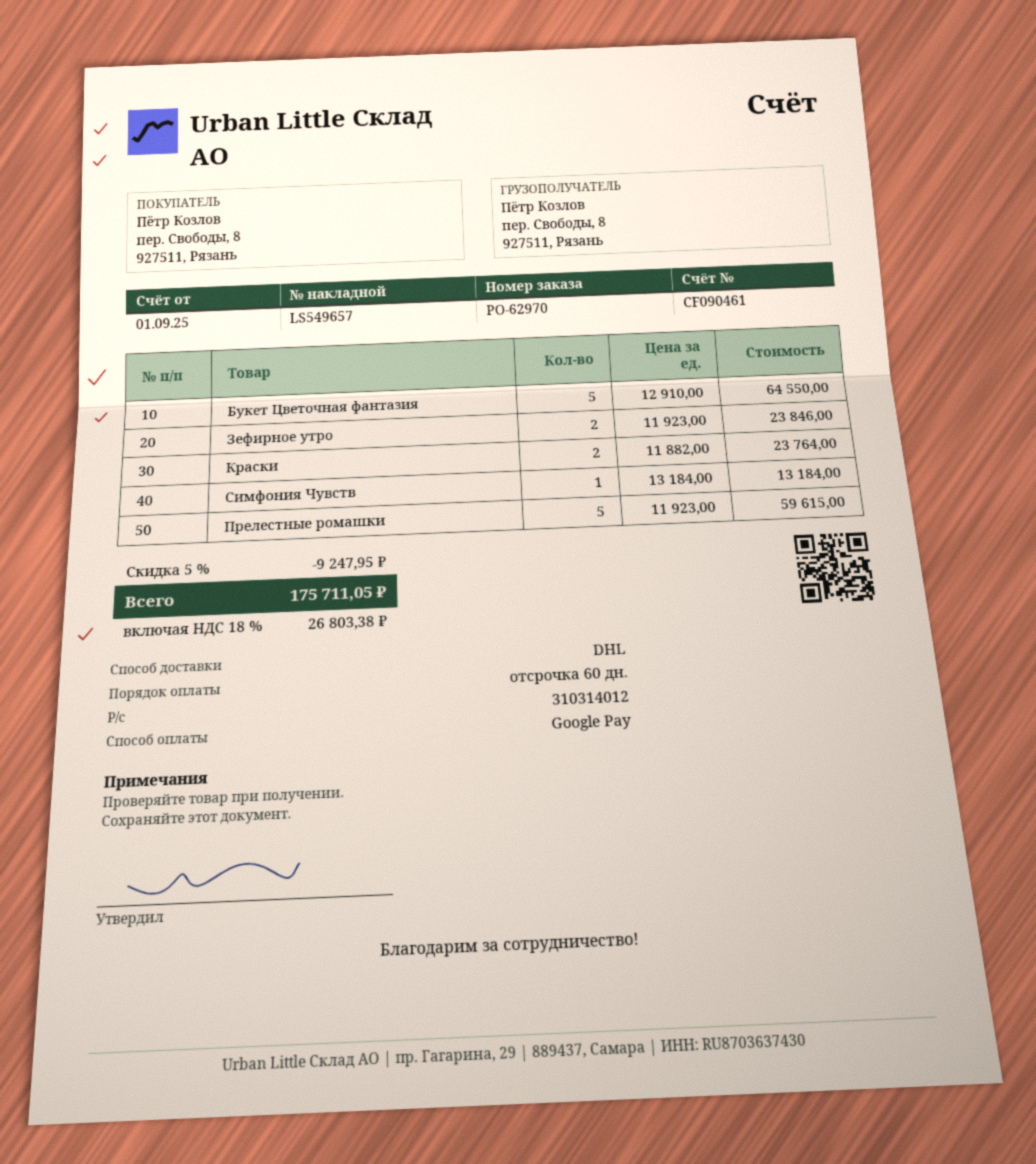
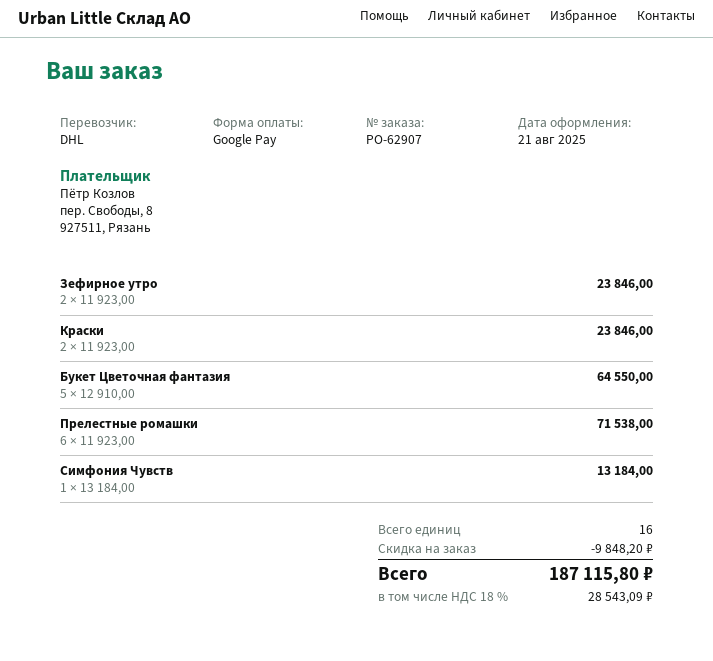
order number: PO-62970 -> PO-62907
Краски: 2 x 11882.00 = 23764.00 -> 2 x 11923.00 = 23846.00
Прелестные ромашки: 5 x 11923.00 = 59615.00 -> 6 x 11923.00 = 71538.00
discount: 9247.95 -> 9848.20
tax: 18% = 26803.38 -> 18% = 28543.09
total: 175711.05 -> 187115.80

